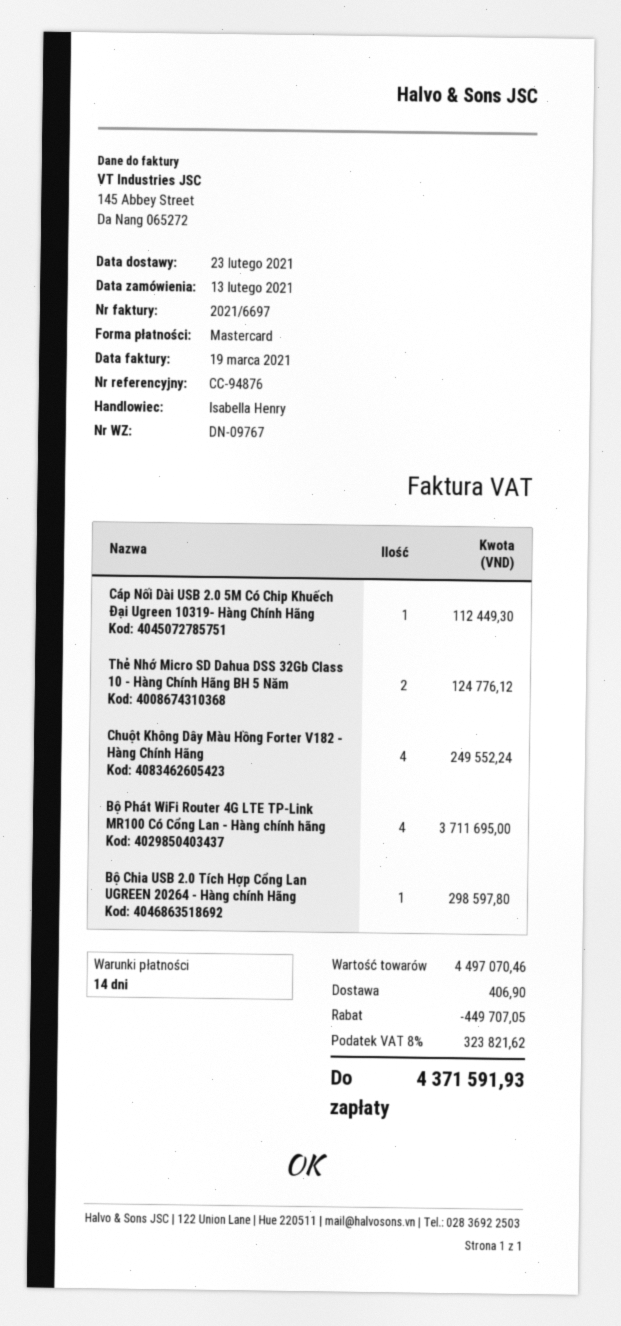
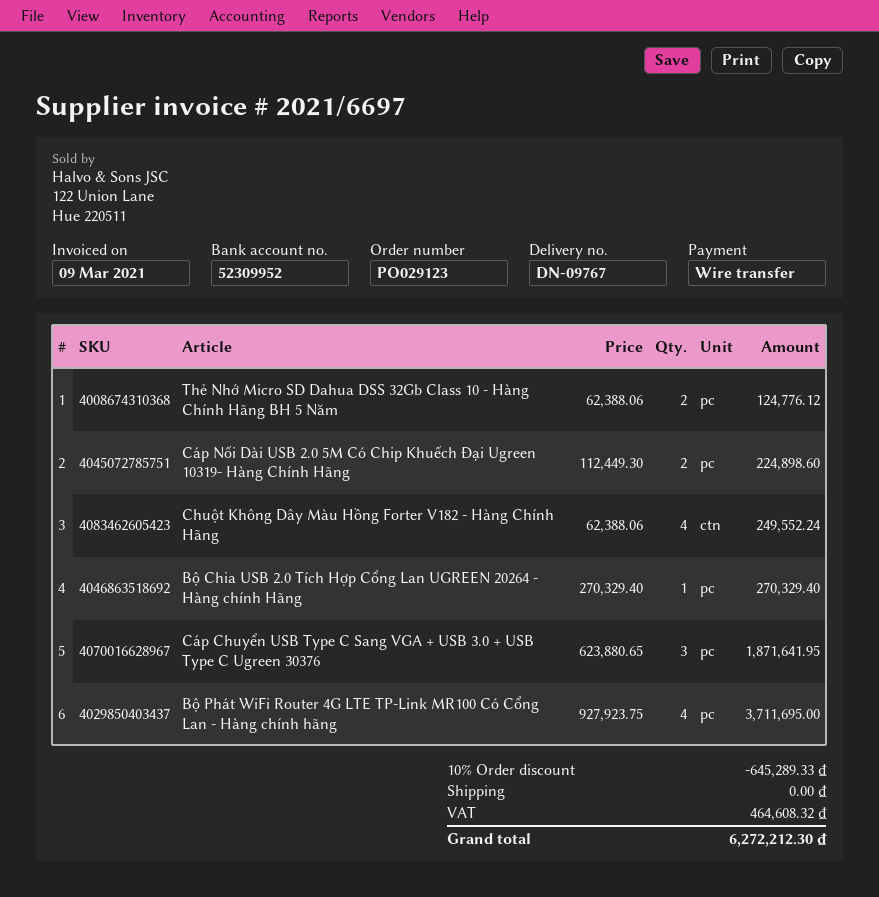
invoice date: 2021-03-19 -> 2021-03-09
payment method: Mastercard -> bank transfer
Cáp Nối Dài USB 2.0 5M Có Chip Khuếch Đại Ugreen 10319- Hàng Chính Hãng: 1 for 112449.30 -> 2 for 224898.60
Bộ Chia USB 2.0 Tích Hợp Cổng Lan UGREEN 20264 - Hàng chính Hãng: 1 for 298597.80 -> 1 for 270329.40
Cáp Chuyển USB Type C Sang VGA + USB 3.0 + USB Type C Ugreen 30376: none -> 3 for 1871641.95
discount: 449707.05 -> 645289.33
shipping: 406.90 -> 0.00
tax: 323821.62 -> 464608.32
total: 4371591.93 -> 6272212.30

